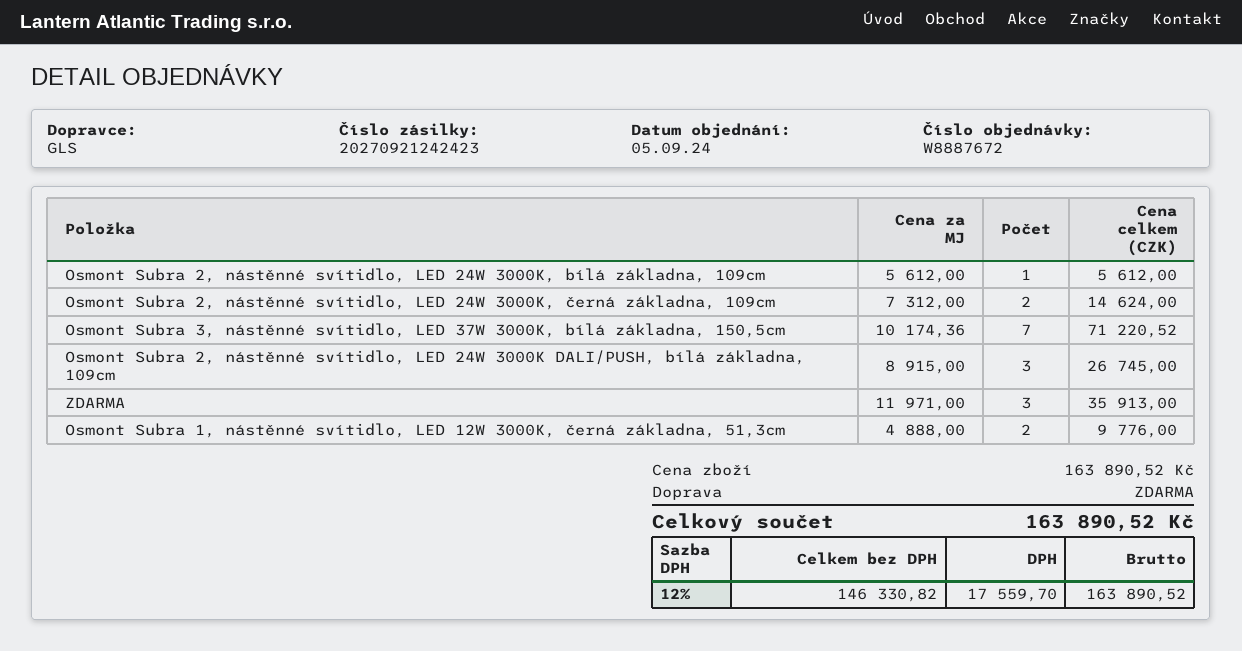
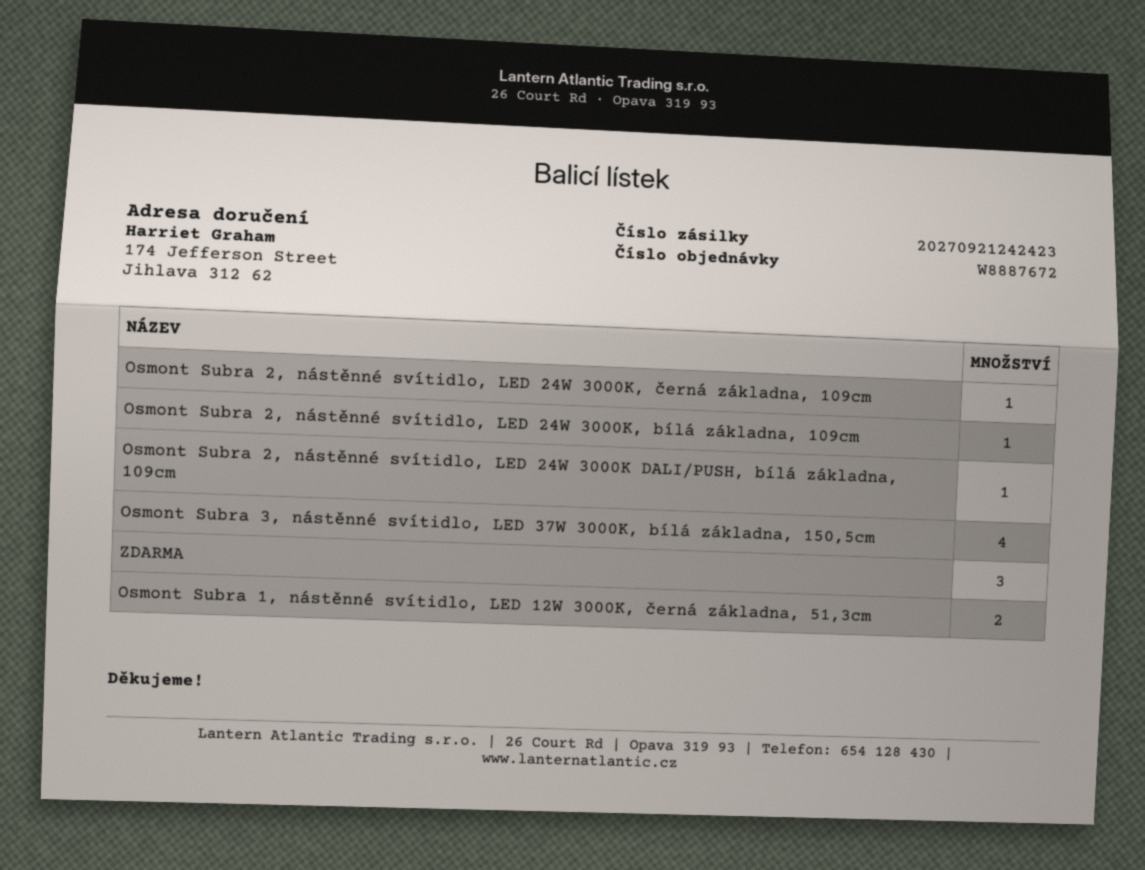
Osmont Subra 2, nástěnné svítidlo, LED 24W 3000K, černá základna, 109cm: 2 -> 1
Osmont Subra 3, nástěnné svítidlo, LED 37W 3000K, bílá základna, 150,5cm: 7 -> 4
Osmont Subra 2, nástěnné svítidlo, LED 24W 3000K DALI/PUSH, bílá základna, 109cm: 3 -> 1

